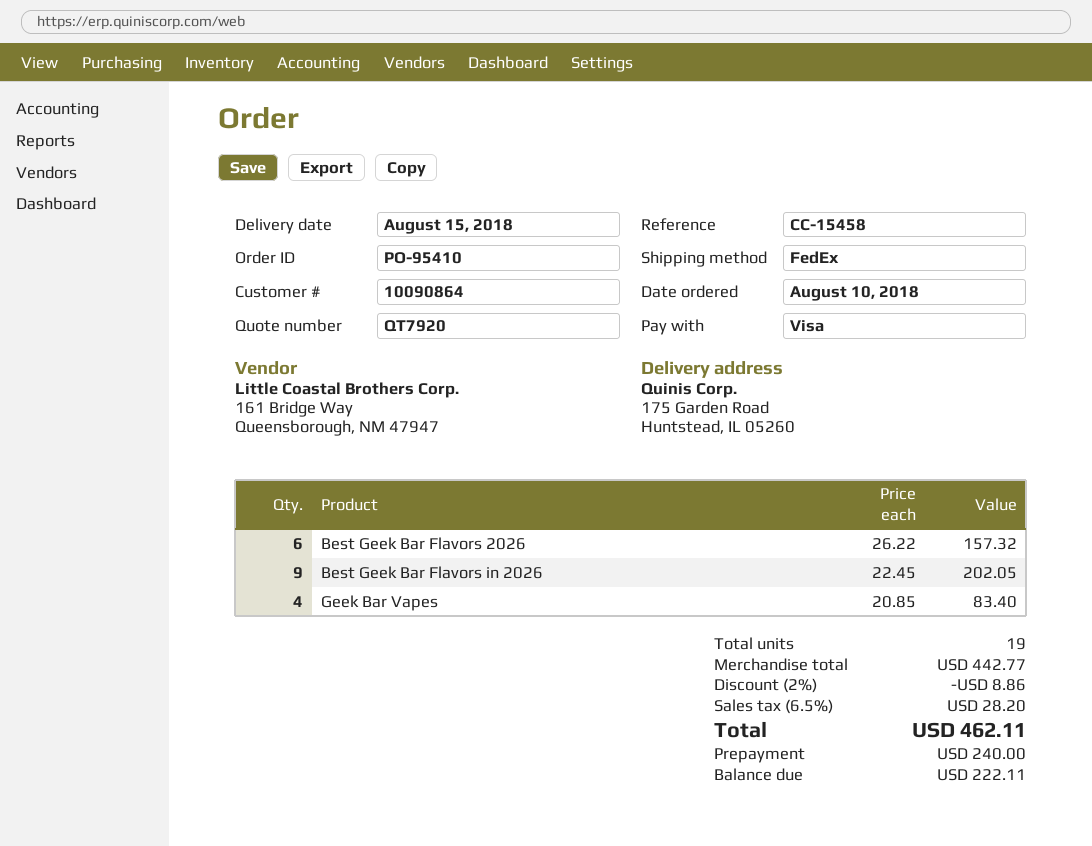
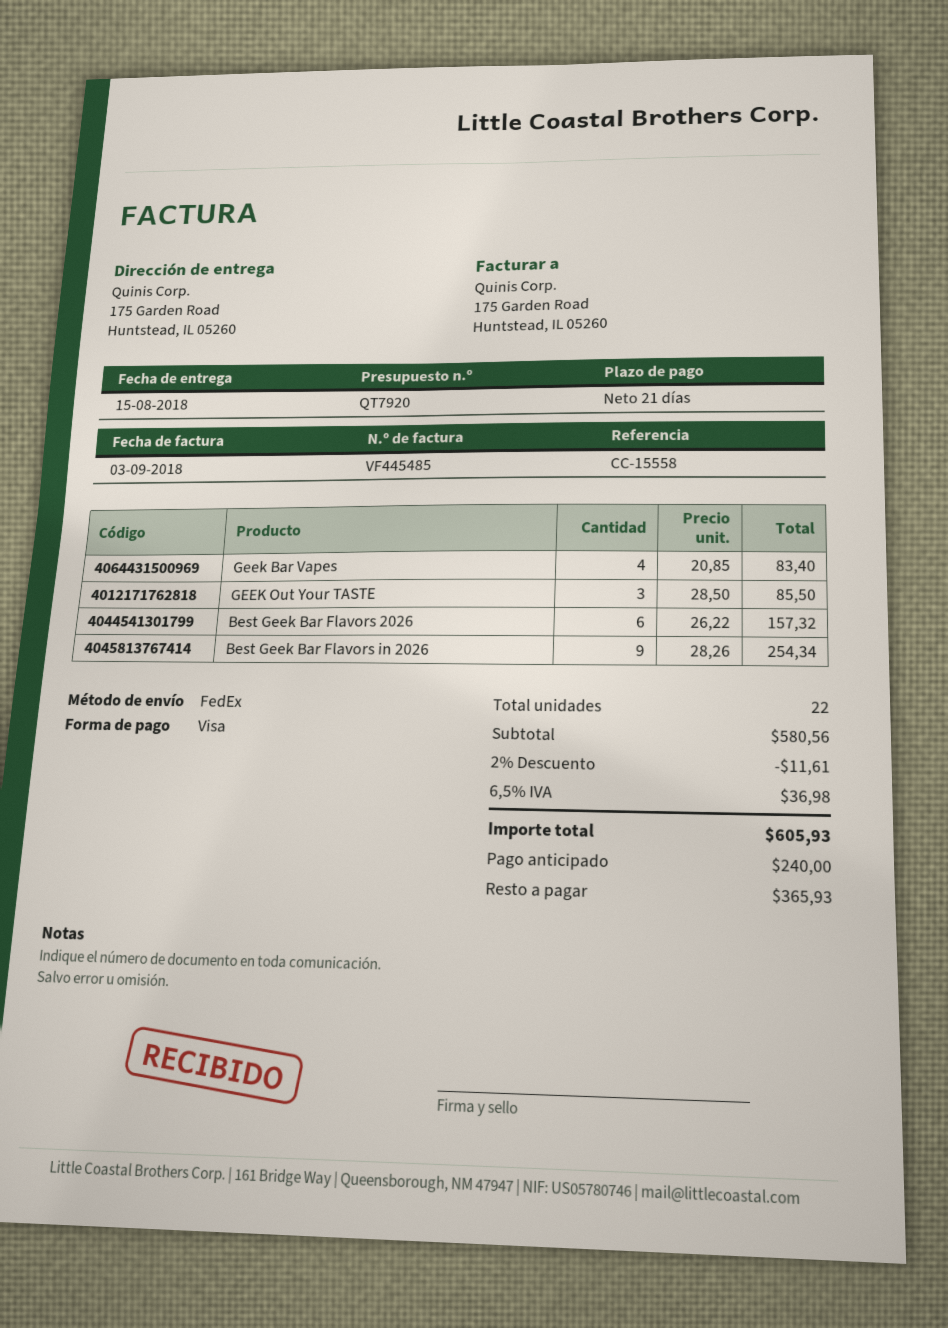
reference: CC-15458 -> CC-15558
Best Geek Bar Flavors in 2026: 9 x 22.45 = 202.05 -> 9 x 28.26 = 254.34
GEEK Out Your TASTE: none -> 3 x 28.50 = 85.50
total quantity: 19 -> 22
subtotal: 442.77 -> 580.56
discount: 2% = 8.86 -> 2% = 11.61
tax: 6.5% = 28.20 -> 6.5% = 36.98
total: 462.11 -> 605.93
balance: 222.11 -> 365.93

